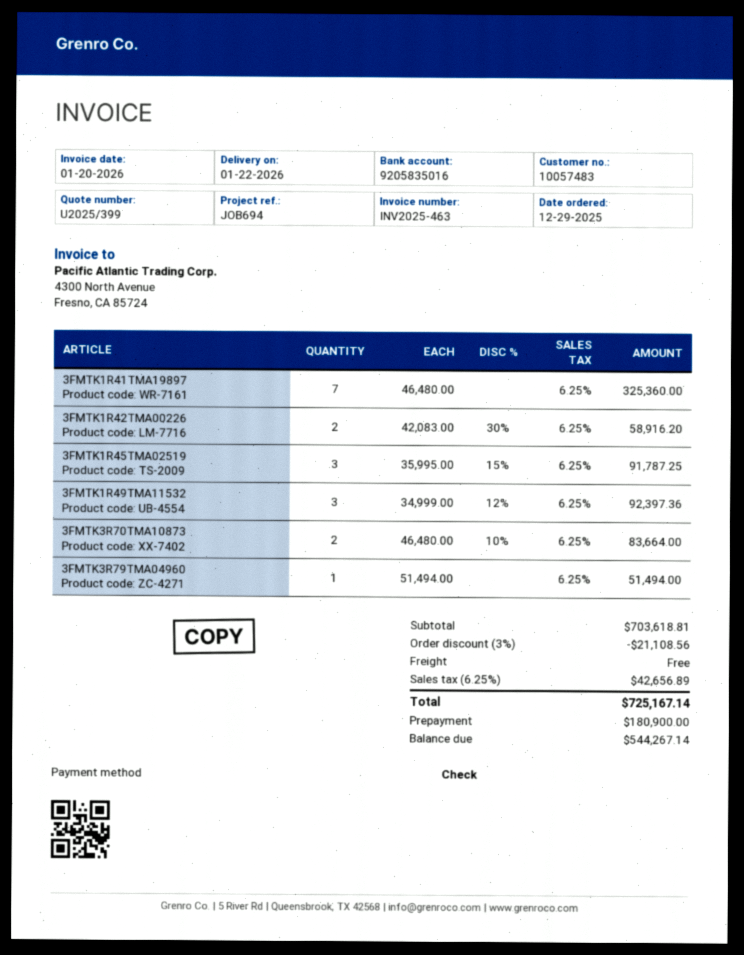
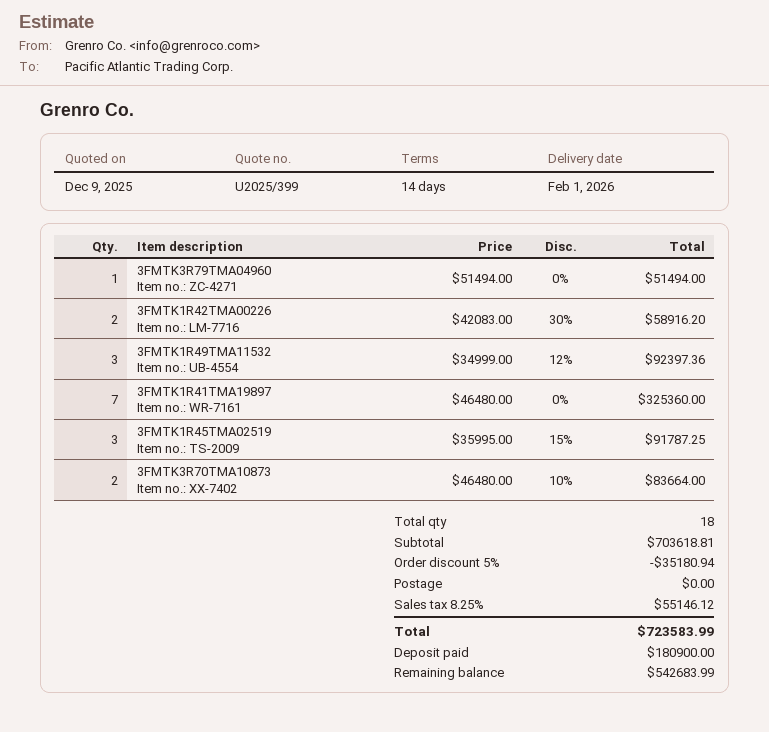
delivery date: 2026-01-22 -> 2026-02-01
discount: 3% = 21108.56 -> 5% = 35180.94
tax: 6.25% = 42656.89 -> 8.25% = 55146.12
total: 725167.14 -> 723583.99
balance: 544267.14 -> 542683.99

